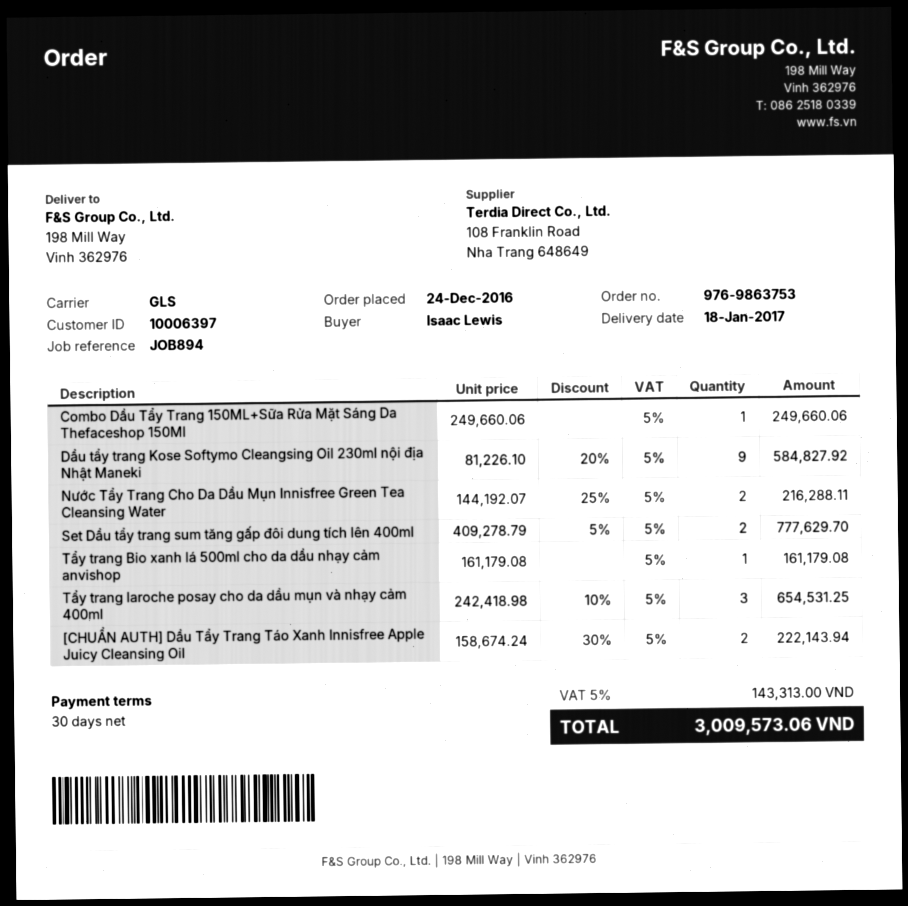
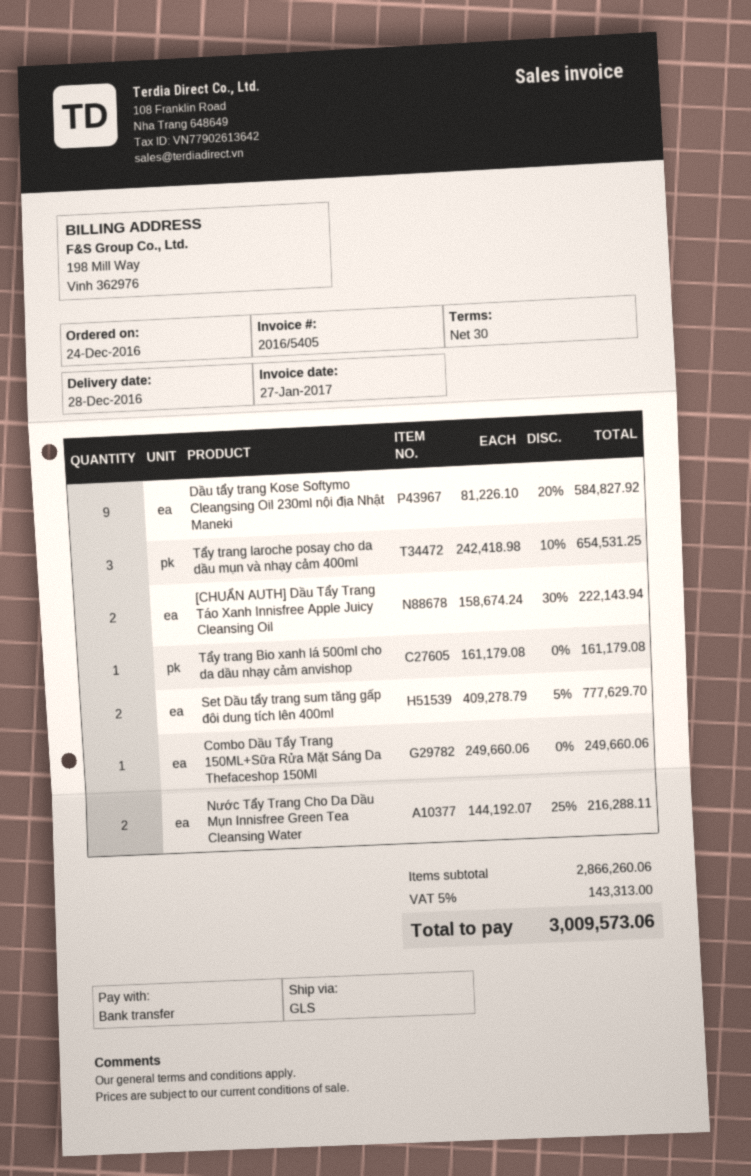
delivery date: 2017-01-18 -> 2016-12-28

